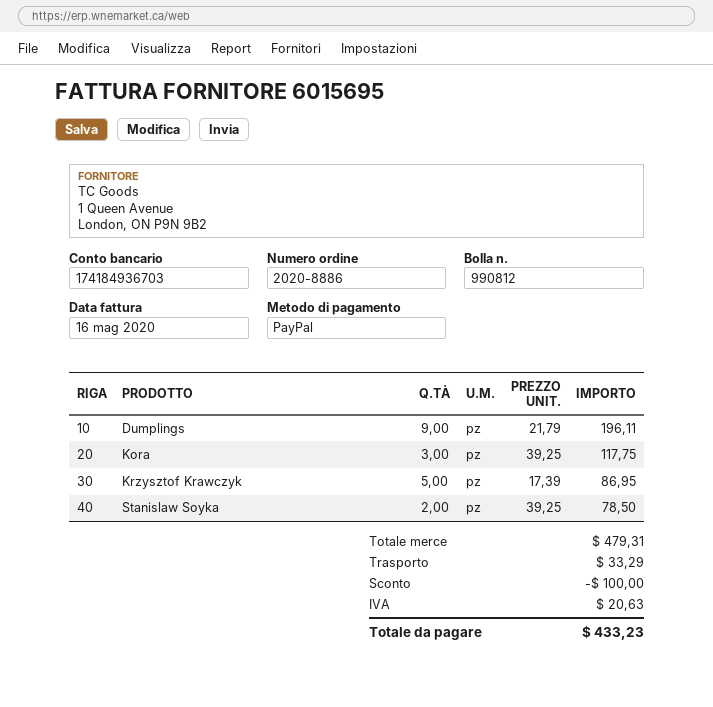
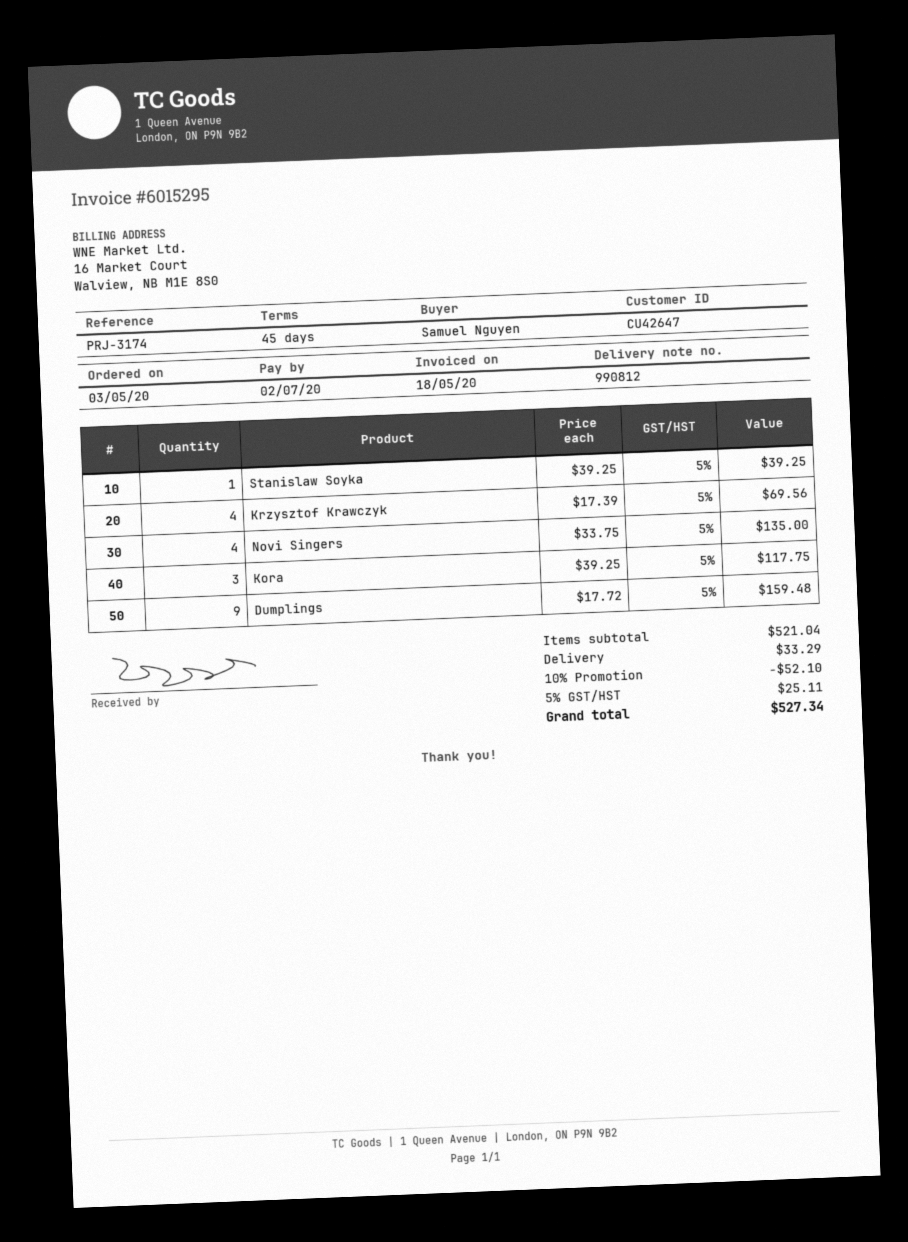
invoice number: 6015695 -> 6015295
invoice date: 2020-05-16 -> 2020-05-18
Dumplings: 9 x 21.79 = 196.11 -> 9 x 17.72 = 159.48
Krzysztof Krawczyk: 5 x 17.39 = 86.95 -> 4 x 17.39 = 69.56
Stanislaw Soyka: 2 x 39.25 = 78.50 -> 1 x 39.25 = 39.25
Novi Singers: none -> 4 x 33.75 = 135.00
subtotal: 479.31 -> 521.04
discount: 100.00 -> 52.10
tax: 20.63 -> 25.11
total: 433.23 -> 527.34

